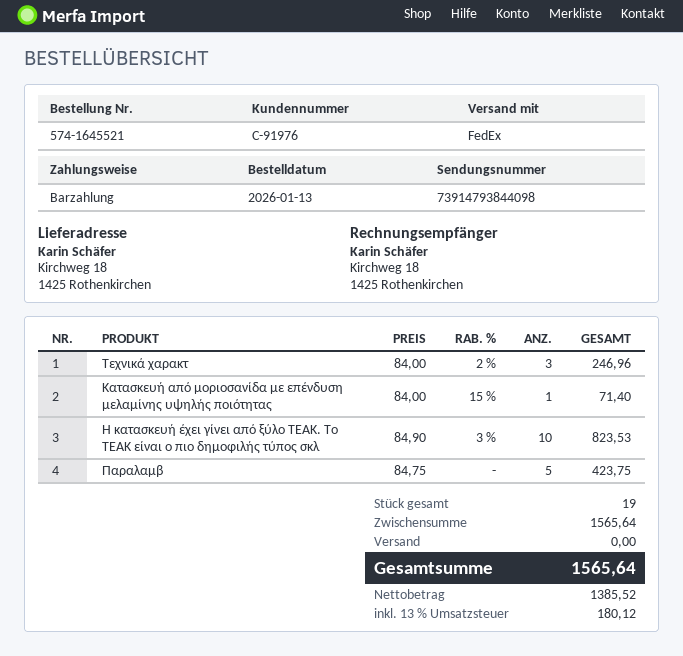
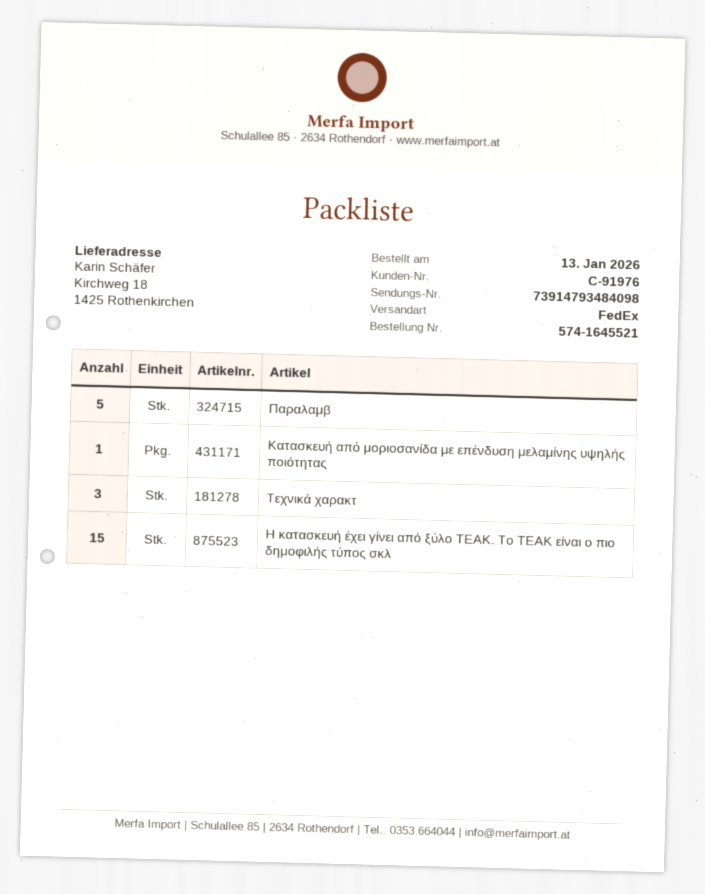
tracking number: 73914793844098 -> 73914793484098
H κατασκευή έχει γίνει από ξύλο ΤΕΑΚ. Το ΤΕΑΚ είναι ο πιο δημοφιλής τύπος σκλ: 10 -> 15

